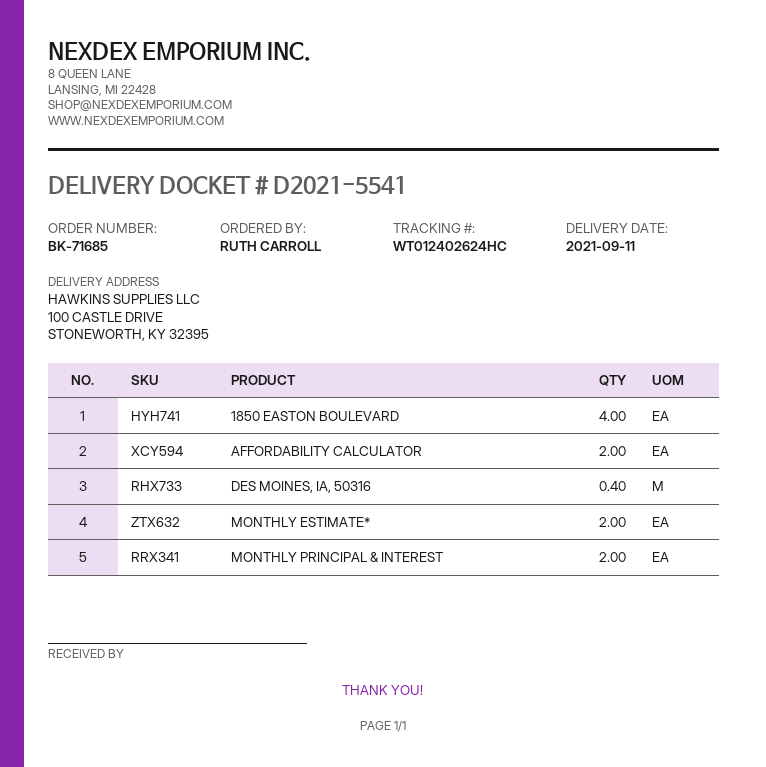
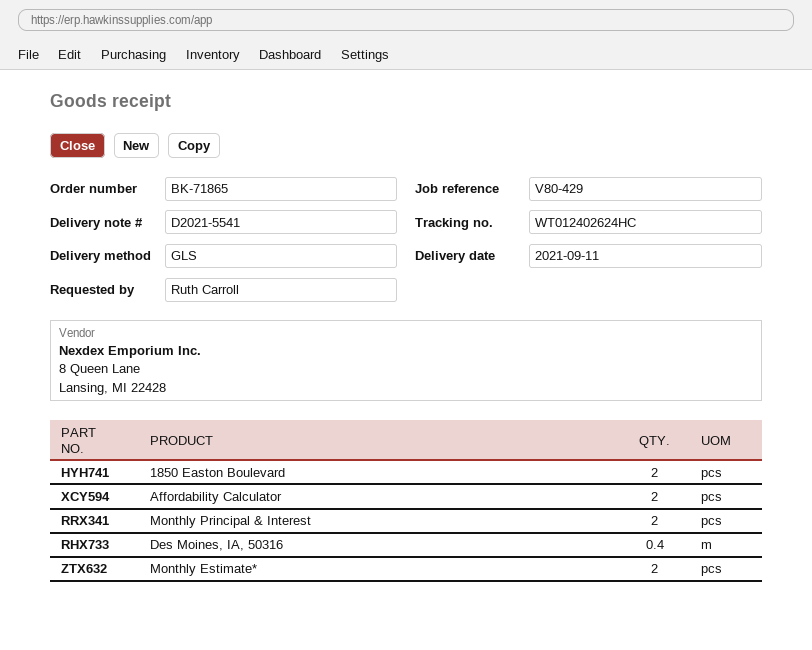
order number: BK-71685 -> BK-71865
1850 EASTON BOULEVARD: 4 -> 2

